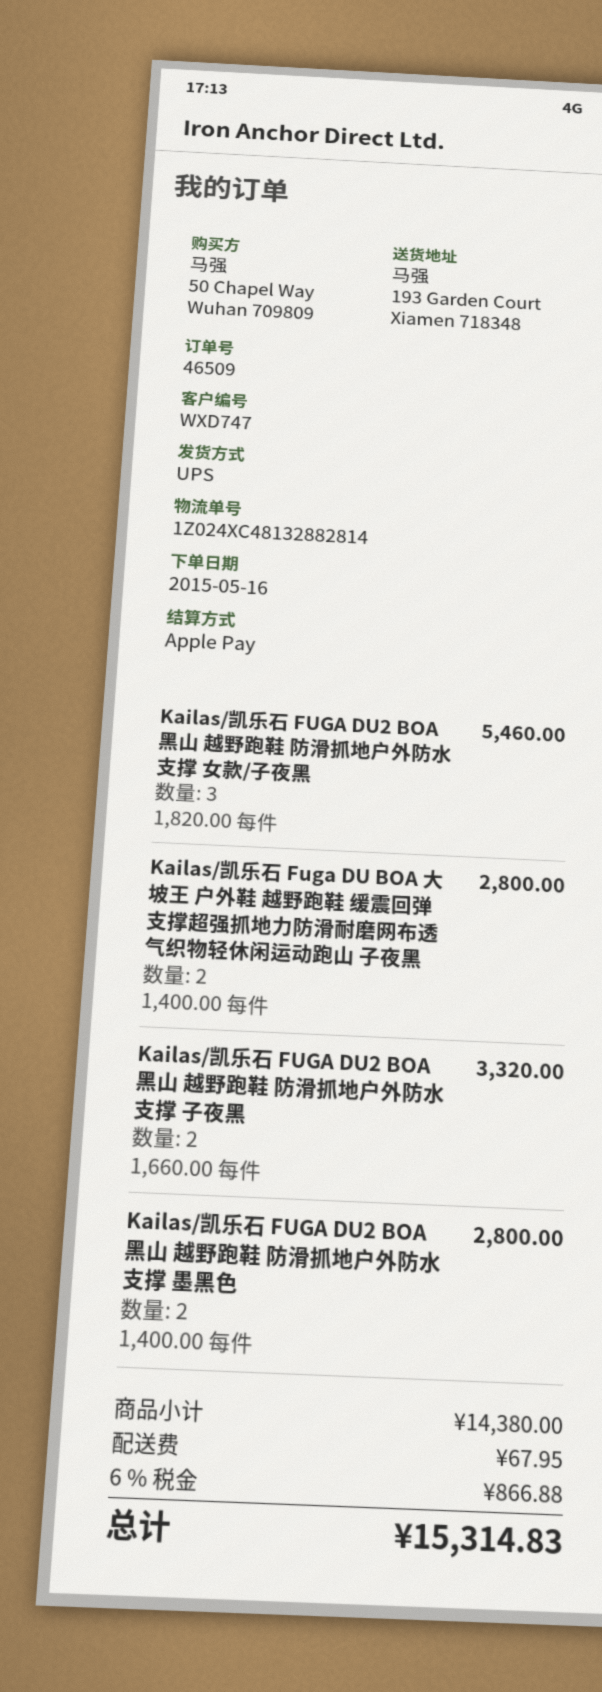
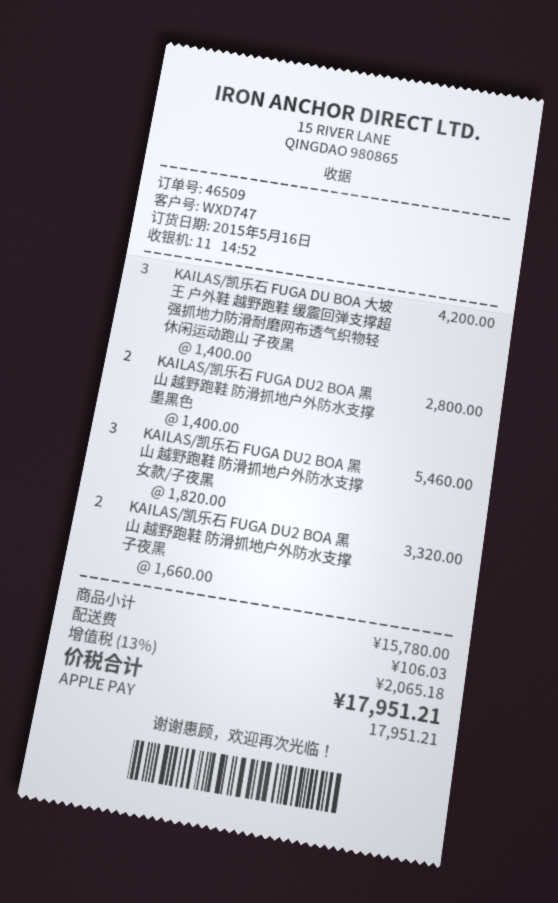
Kailas/凯乐石 Fuga DU BOA 大坡王 户外鞋 越野跑鞋 缓震回弹支撑超强抓地力防滑耐磨网布透气织物轻休闲运动跑山 子夜黑: 2 x 1400.00 = 2800.00 -> 3 x 1400.00 = 4200.00
subtotal: 14380.00 -> 15780.00
shipping: 67.95 -> 106.03
tax: 6% = 866.88 -> 13% = 2065.18
total: 15314.83 -> 17951.21

